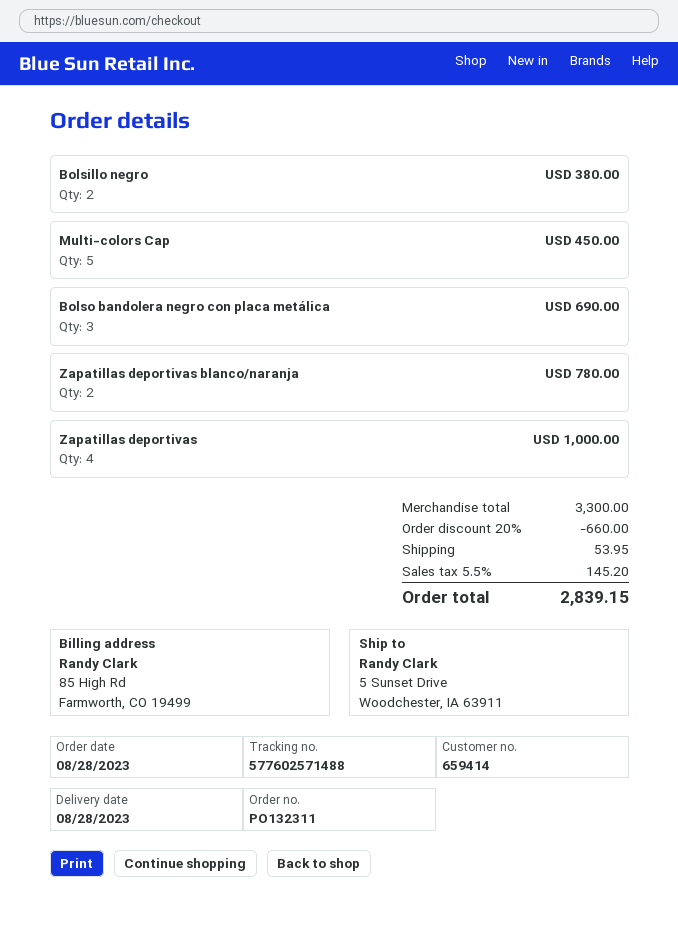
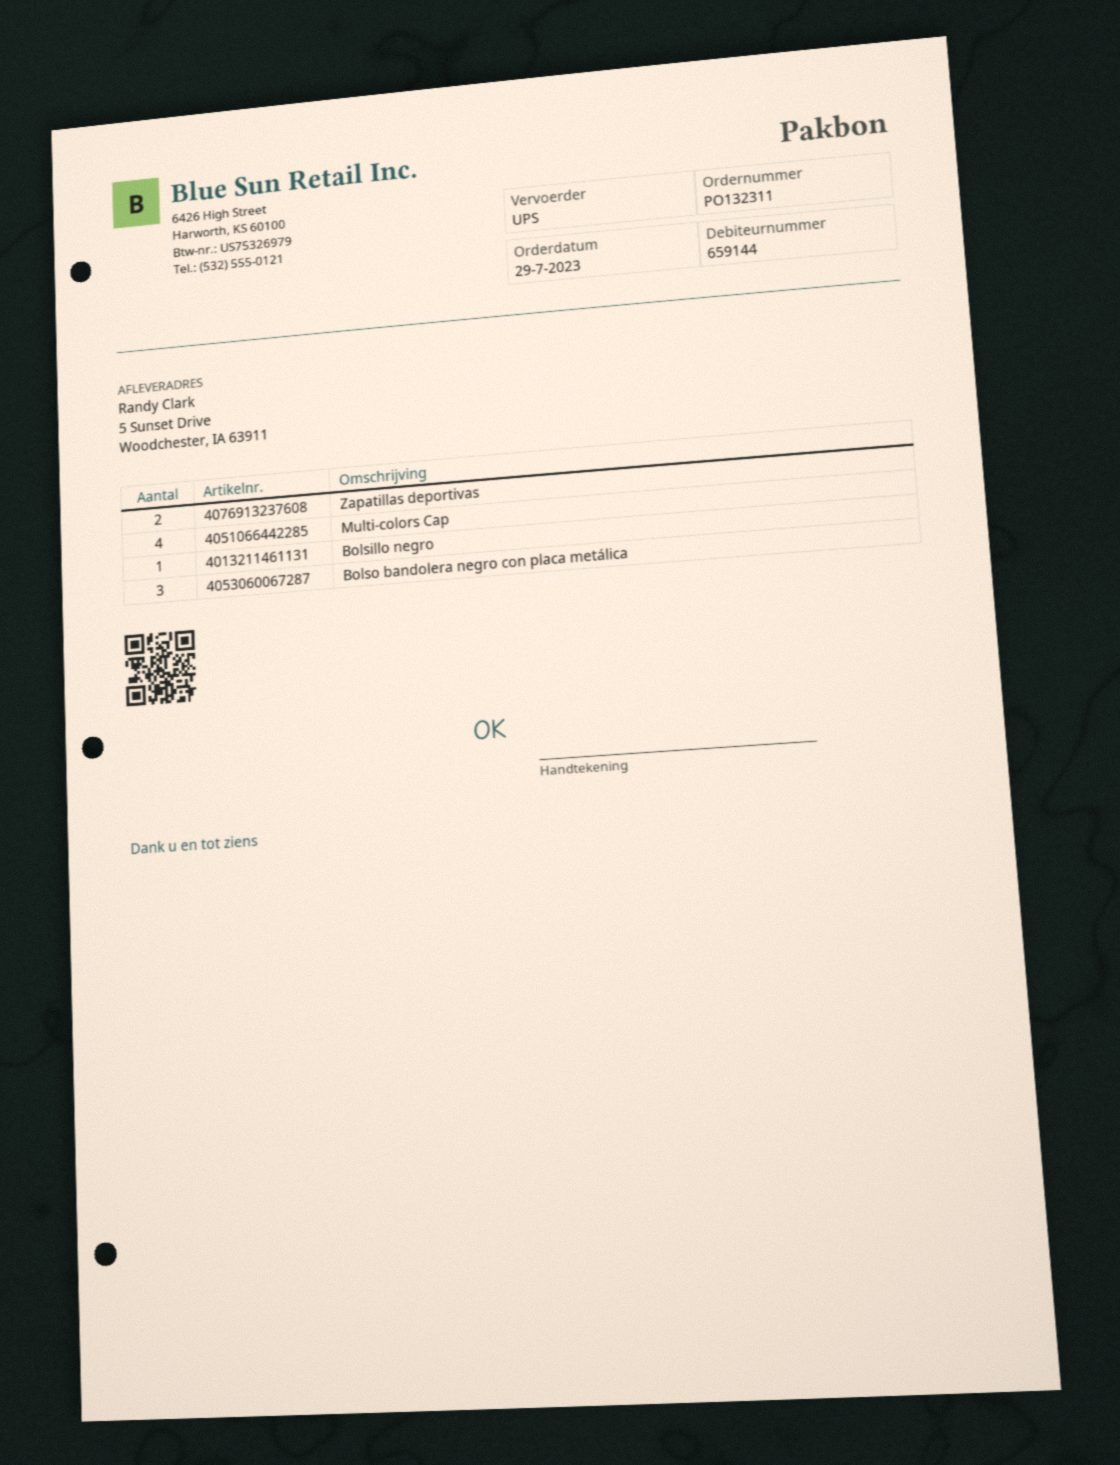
order date: 2023-08-28 -> 2023-07-29
customer number: 659414 -> 659144
Bolsillo negro: 2 -> 1
Multi-colors Cap: 5 -> 4
Zapatillas deportivas blanco/naranja: 2 -> none
Zapatillas deportivas: 4 -> 2

